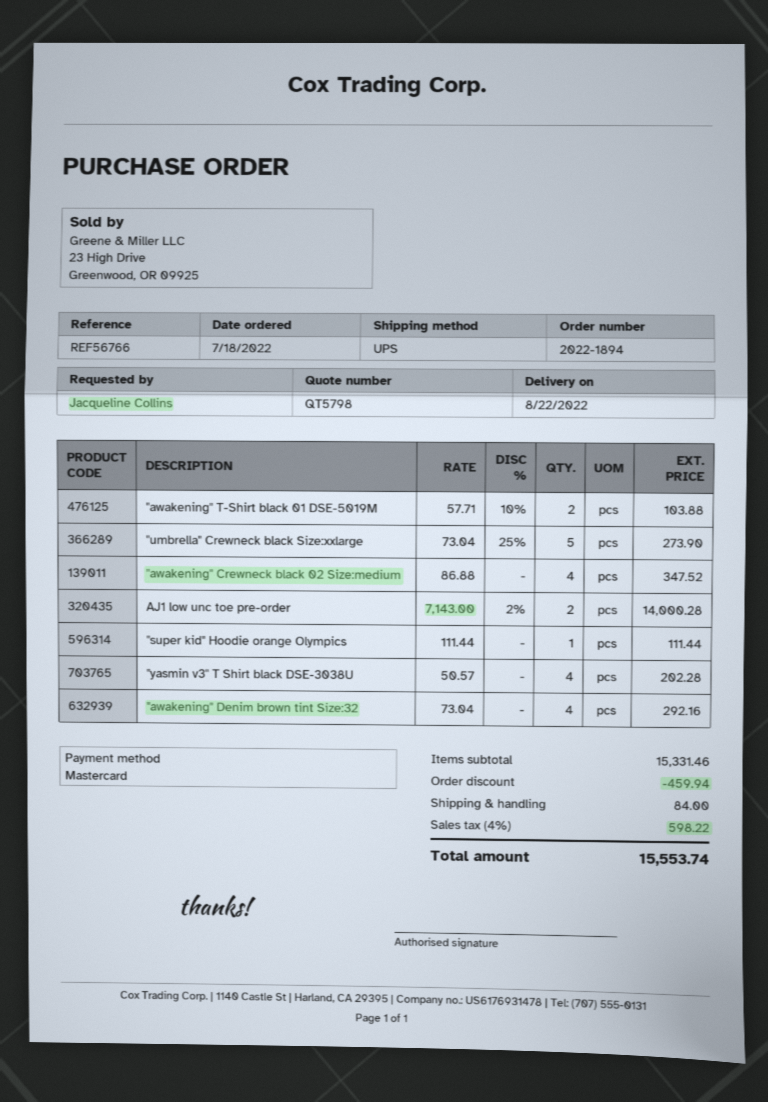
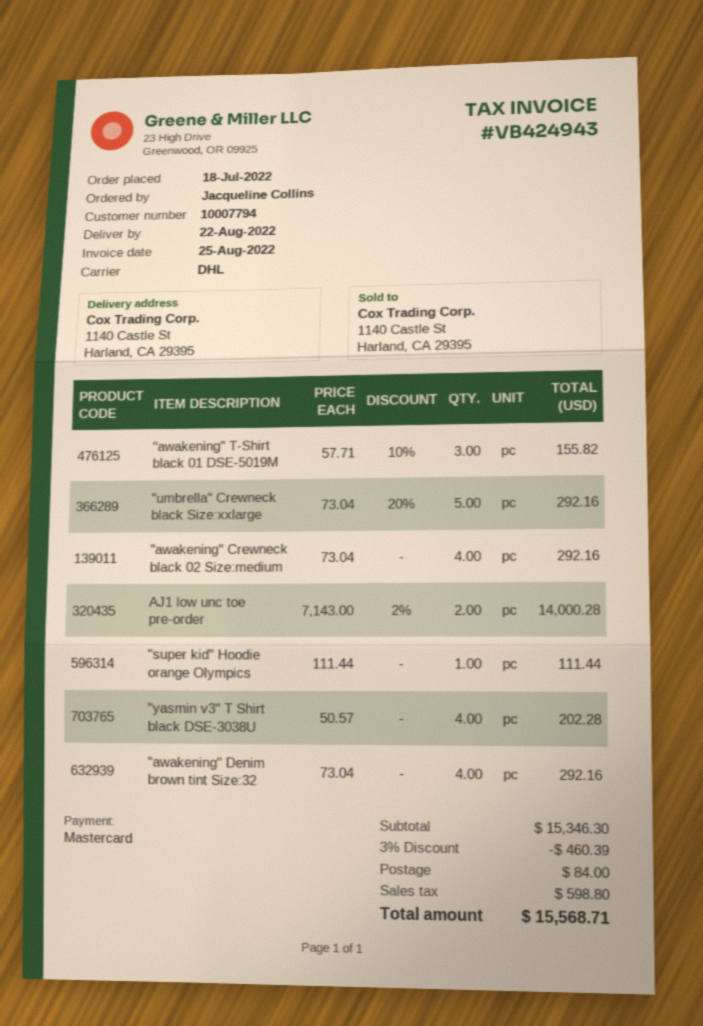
shipping method: UPS -> DHL
"awakening" T-Shirt black 01 DSE-5019M: 2 x 57.71 - 10% = 103.88 -> 3 x 57.71 - 10% = 155.82
"umbrella" Crewneck black Size:xxlarge: 5 x 73.04 - 25% = 273.90 -> 5 x 73.04 - 20% = 292.16
"awakening" Crewneck black 02 Size:medium: 4 x 86.88 = 347.52 -> 4 x 73.04 = 292.16
subtotal: 15331.46 -> 15346.30
discount: 459.94 -> 460.39
tax: 598.22 -> 598.80
total: 15553.74 -> 15568.71

